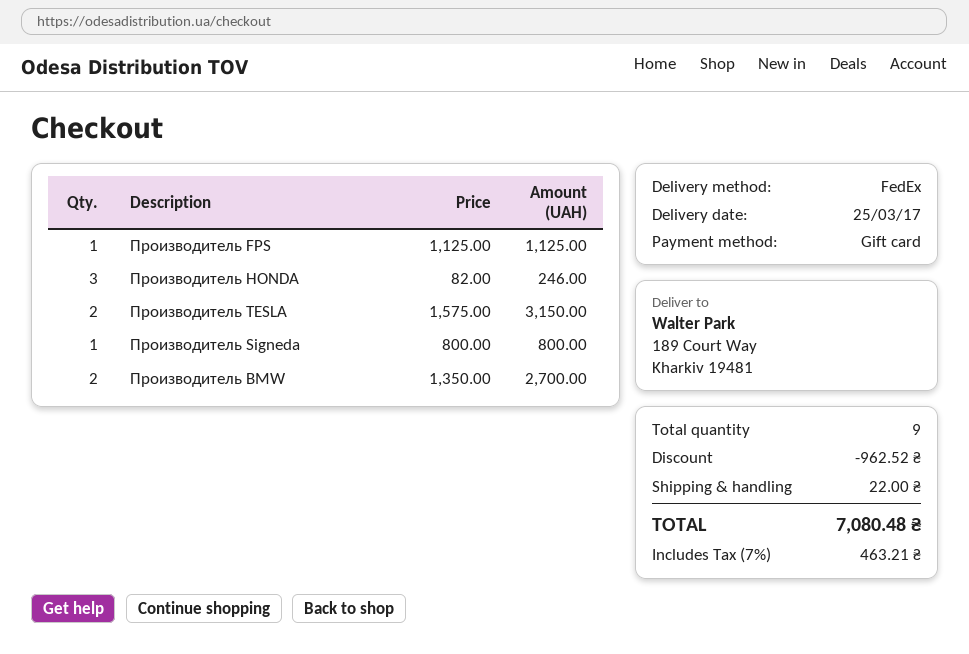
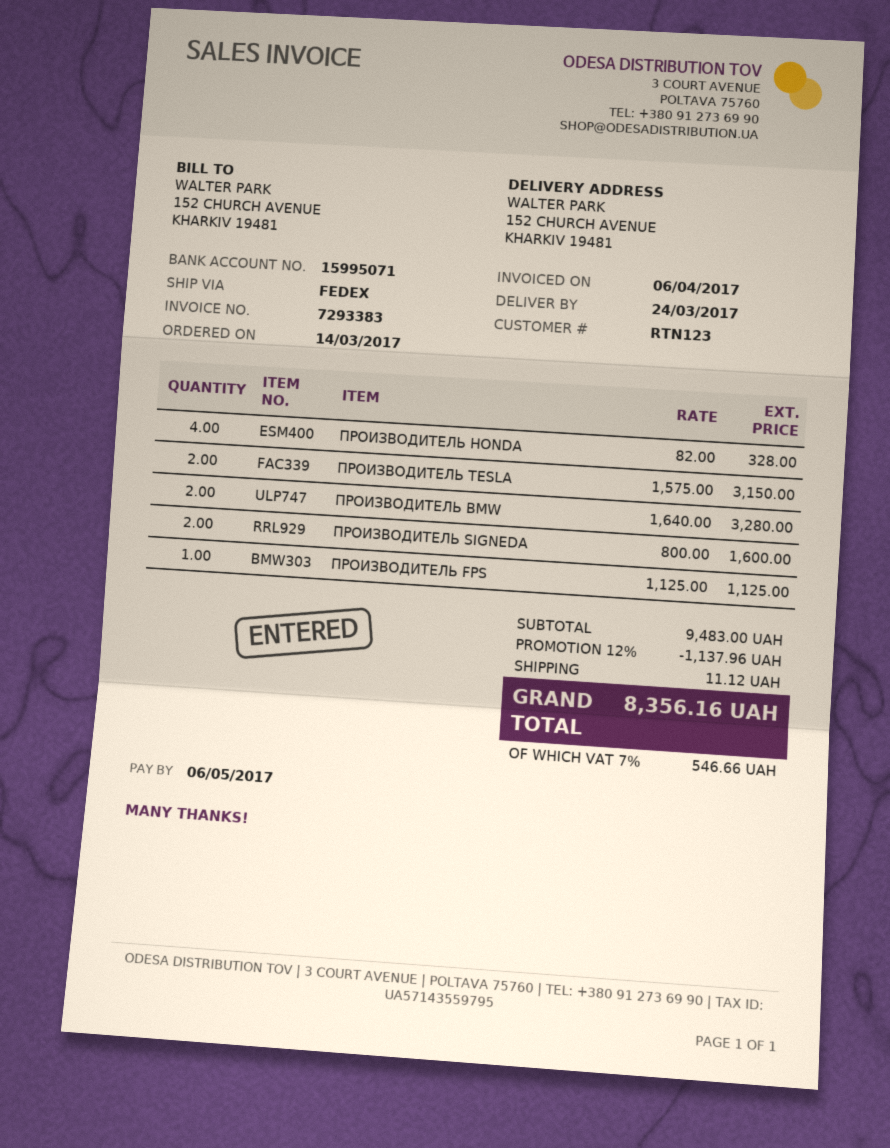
delivery date: 2017-03-25 -> 2017-03-24
ship to: 189 Court Way, Kharkiv 19481 -> 152 CHURCH AVENUE, KHARKIV 19481
Производитель HONDA: 3 x 82.00 = 246.00 -> 4 x 82.00 = 328.00
Производитель Signeda: 1 x 800.00 = 800.00 -> 2 x 800.00 = 1600.00
Производитель BMW: 2 x 1350.00 = 2700.00 -> 2 x 1640.00 = 3280.00
discount: 962.52 -> 1137.96
shipping: 22.00 -> 11.12
tax: 7% = 463.21 -> 7% = 546.66
total: 7080.48 -> 8356.16

